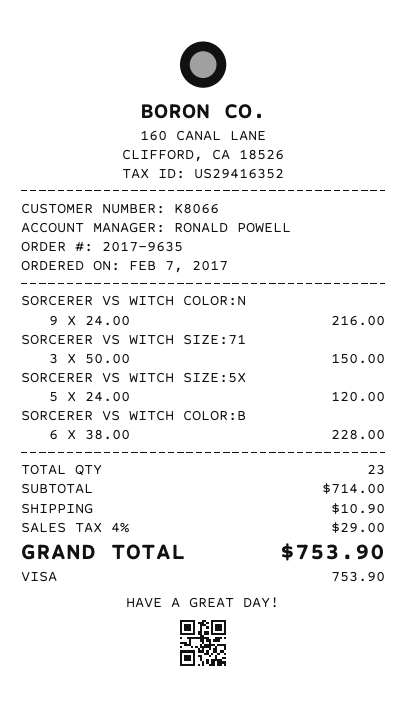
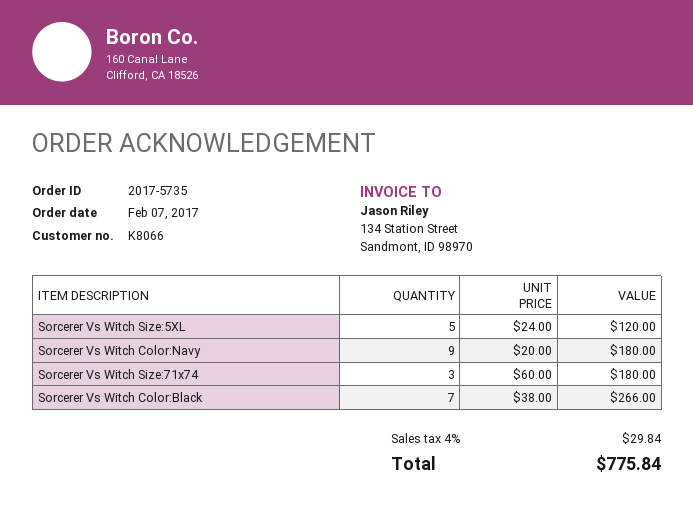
order number: 2017-9635 -> 2017-5735
SORCERER VS WITCH COLOR:N: 9 x 24.00 = 216.00 -> 9 x 20.00 = 180.00
SORCERER VS WITCH SIZE:71: 3 x 50.00 = 150.00 -> 3 x 60.00 = 180.00
SORCERER VS WITCH COLOR:B: 6 x 38.00 = 228.00 -> 7 x 38.00 = 266.00
shipping: 10.90 -> none
tax: 4% = 29.00 -> 4% = 29.84
total: 753.90 -> 775.84

